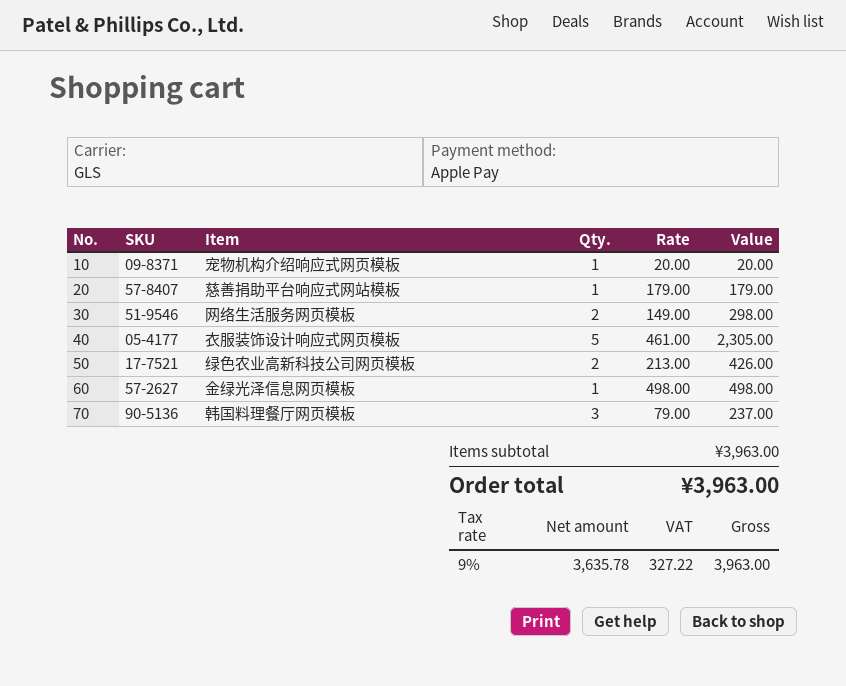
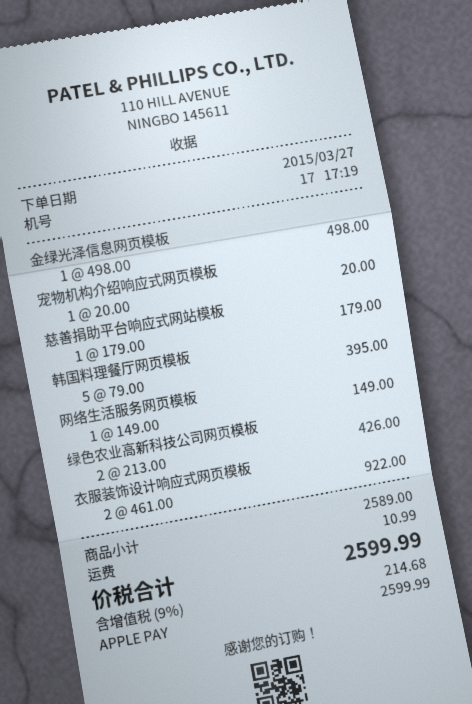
网络生活服务网页模板: 2 x 149.00 = 298.00 -> 1 x 149.00 = 149.00
衣服装饰设计响应式网页模板: 5 x 461.00 = 2305.00 -> 2 x 461.00 = 922.00
韩国料理餐厅网页模板: 3 x 79.00 = 237.00 -> 5 x 79.00 = 395.00
subtotal: 3963.00 -> 2589.00
shipping: none -> 10.99
tax: 9% = 327.22 -> 9% = 214.68
total: 3963.00 -> 2599.99

